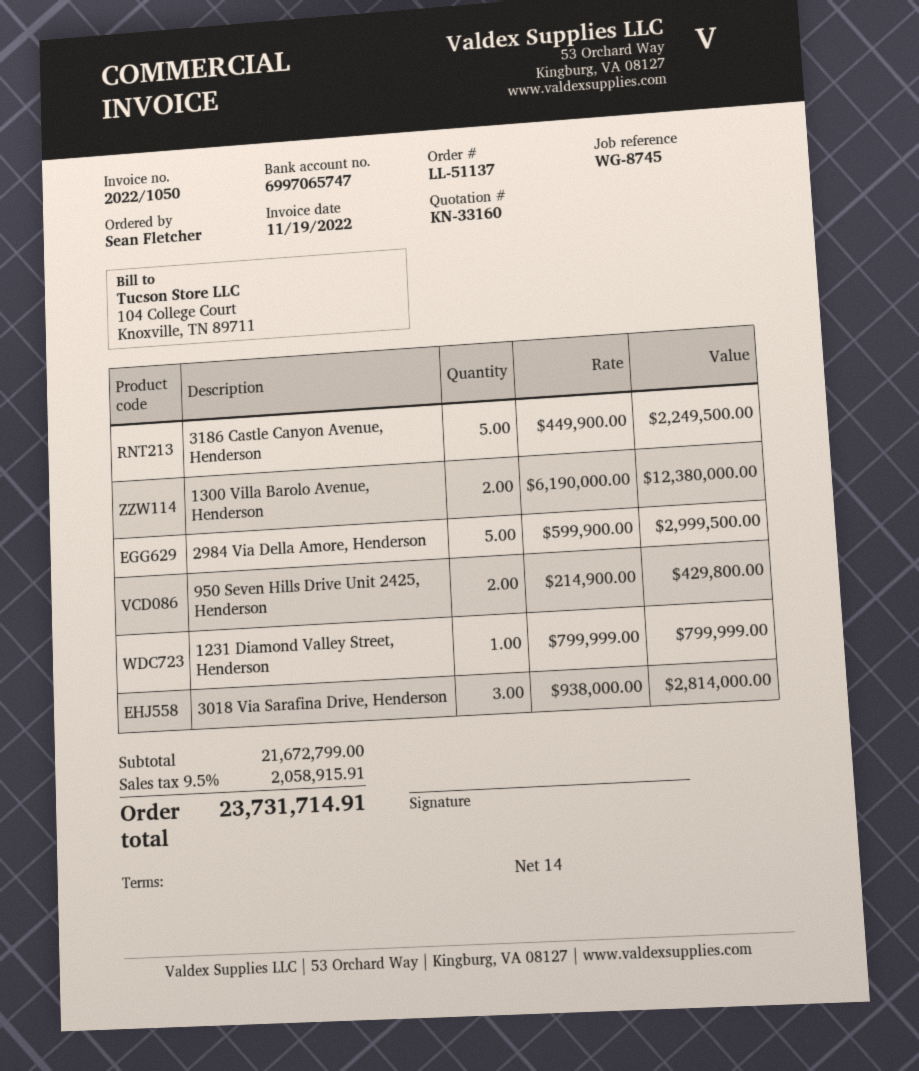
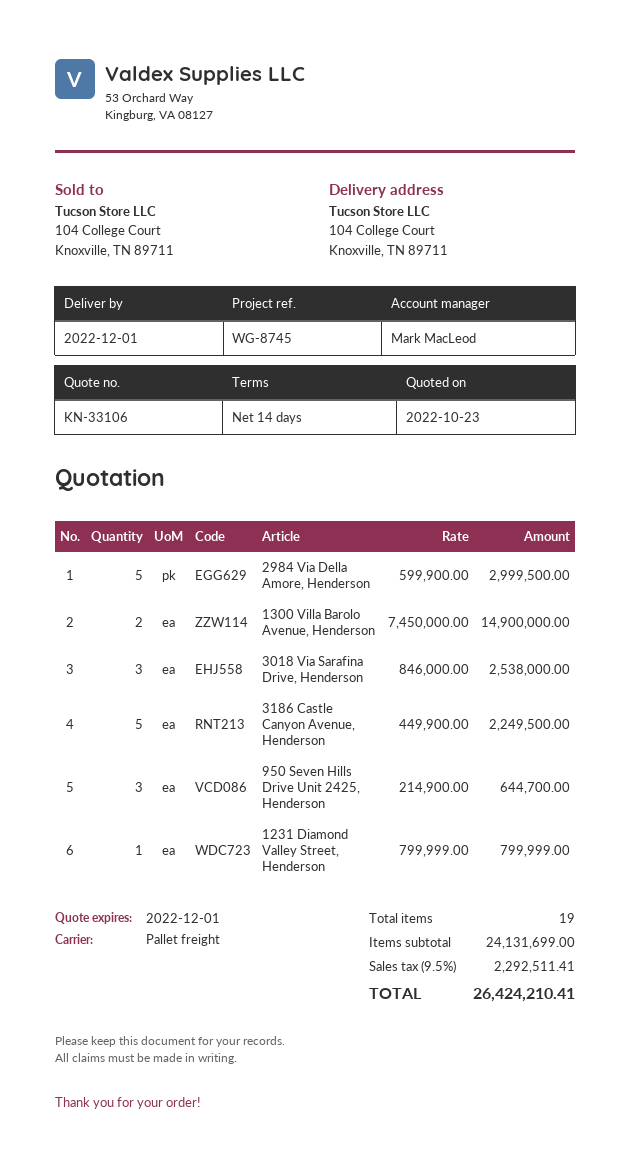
quote number: KN-33160 -> KN-33106
1300 Villa Barolo Avenue, Henderson: 2 x 6190000.00 = 12380000.00 -> 2 x 7450000.00 = 14900000.00
950 Seven Hills Drive Unit 2425, Henderson: 2 x 214900.00 = 429800.00 -> 3 x 214900.00 = 644700.00
3018 Via Sarafina Drive, Henderson: 3 x 938000.00 = 2814000.00 -> 3 x 846000.00 = 2538000.00
subtotal: 21672799.00 -> 24131699.00
tax: 9.5% = 2058915.91 -> 9.5% = 2292511.41
total: 23731714.91 -> 26424210.41

